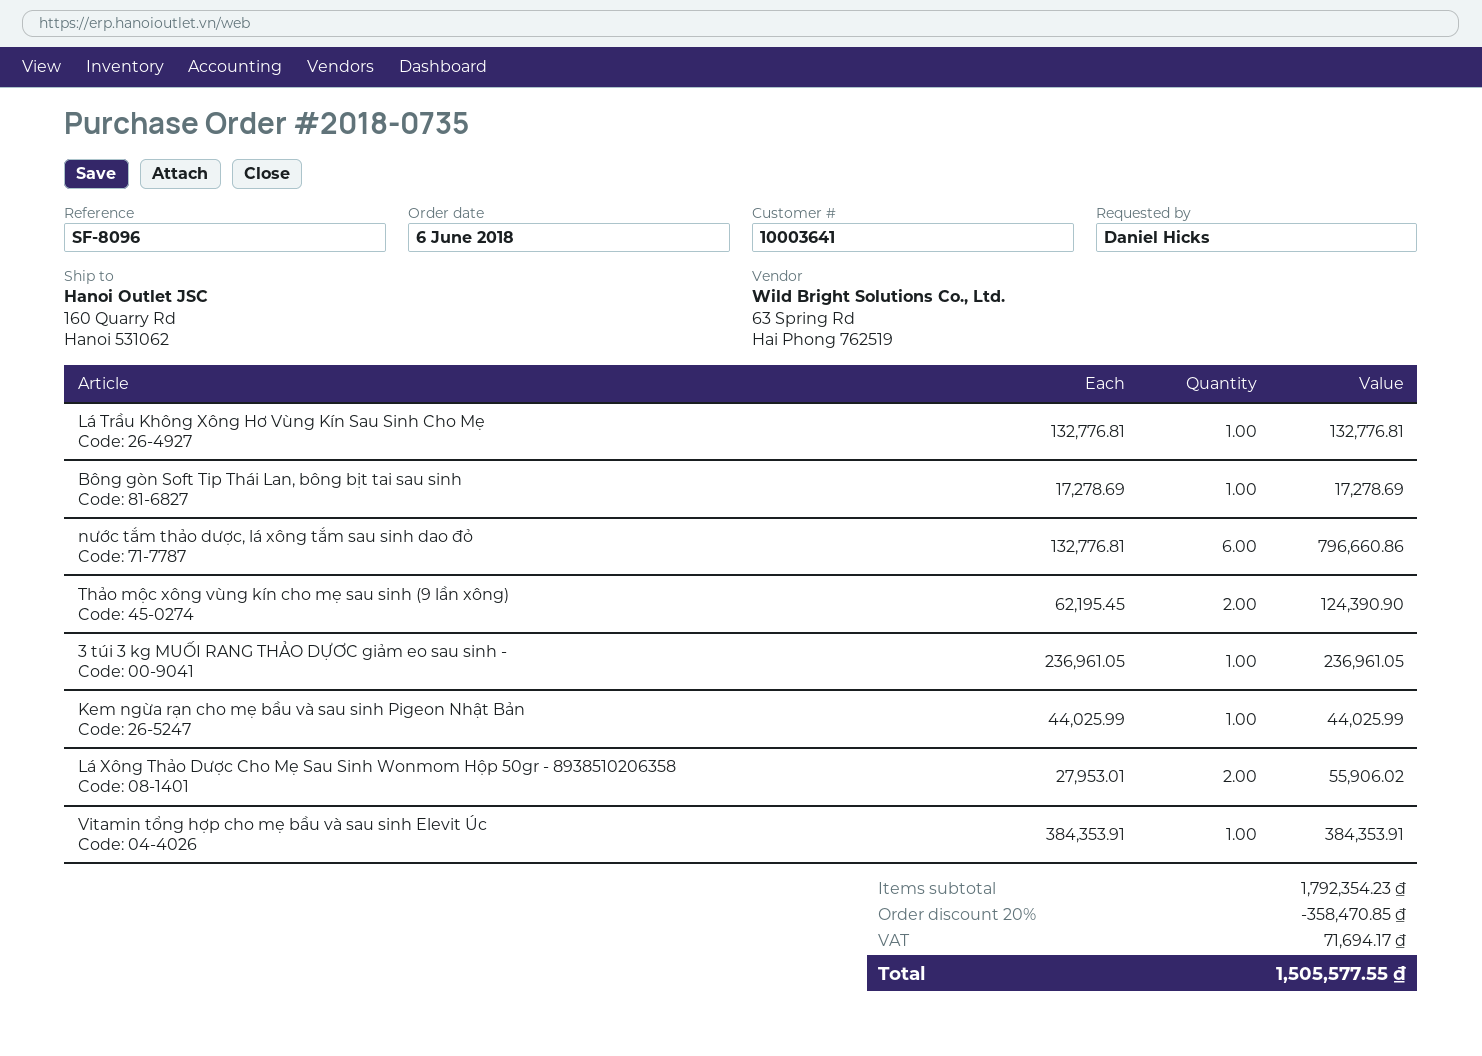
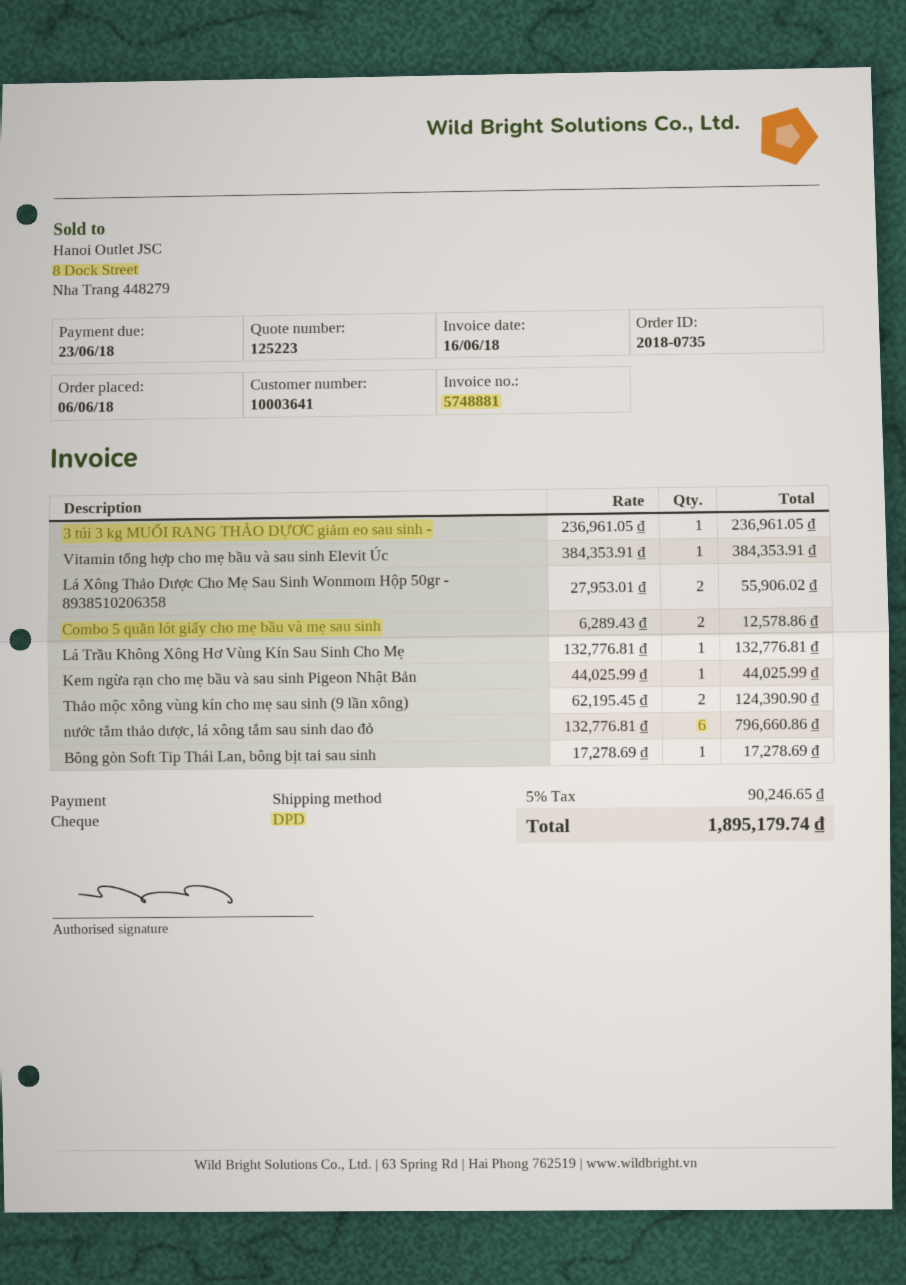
Combo 5 quần lót giấy cho mẹ bầu và mẹ sau sinh: none -> 2 x 6289.43 = 12578.86
discount: 20% = 358470.85 -> none
tax: 71694.17 -> 90246.65
total: 1505577.55 -> 1895179.74

